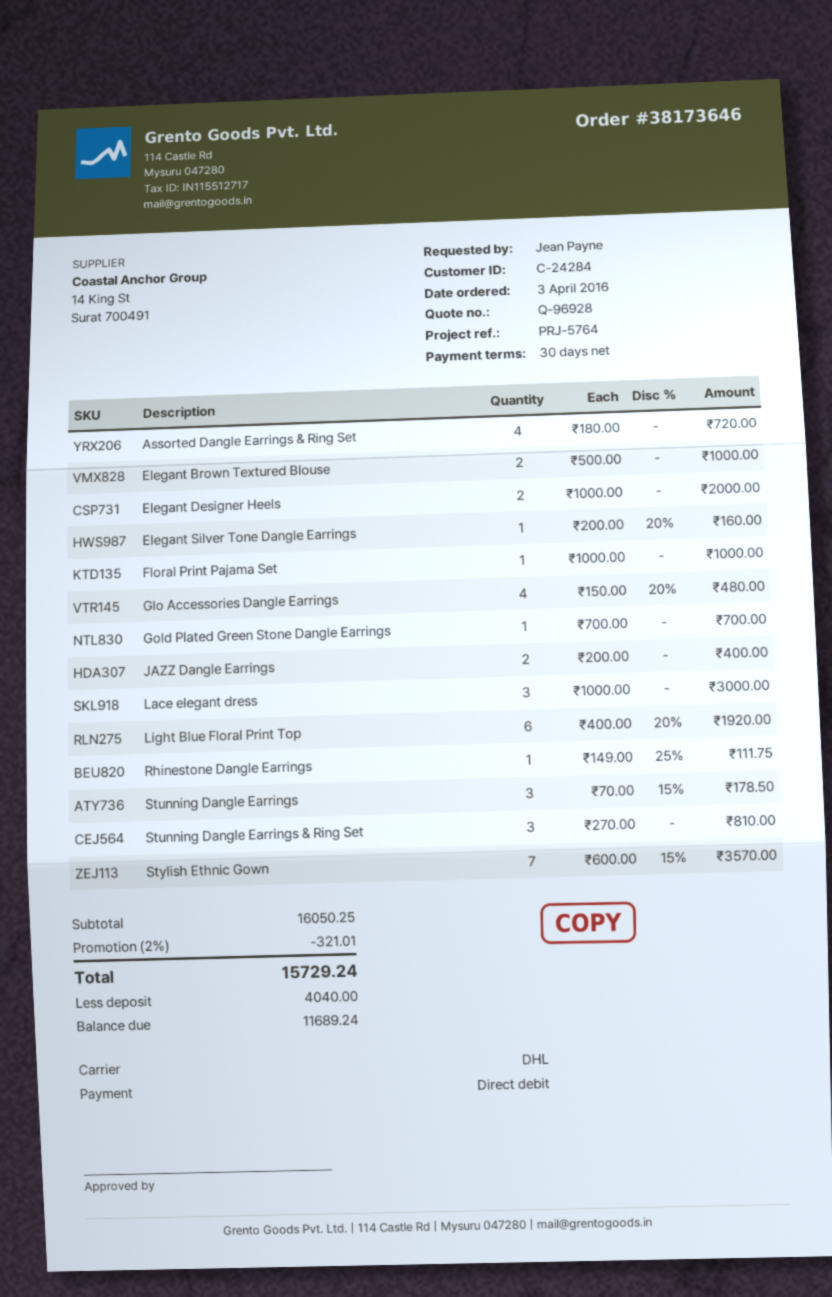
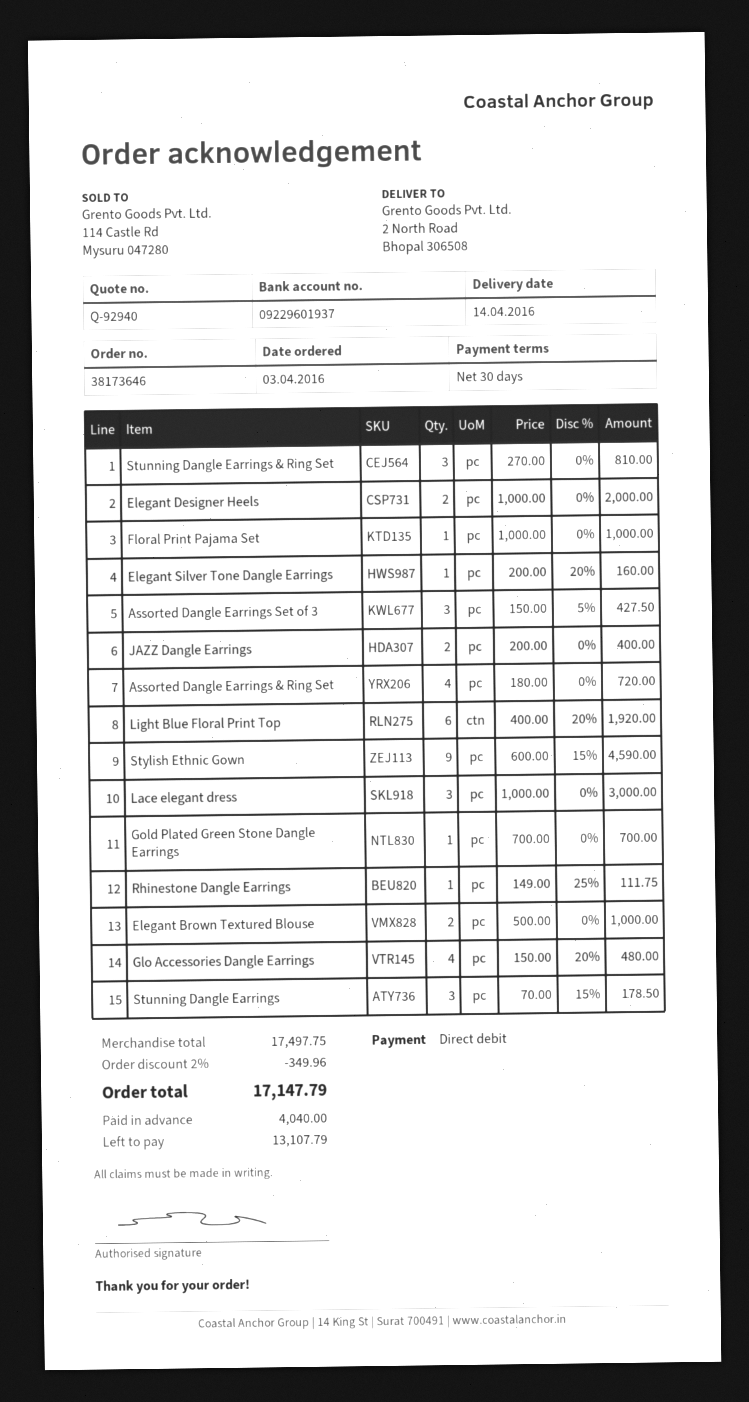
quote number: Q-96928 -> Q-92940
Stylish Ethnic Gown: 7 x 600.00 - 15% = 3570.00 -> 9 x 600.00 - 15% = 4590.00
Assorted Dangle Earrings Set of 3: none -> 3 x 150.00 - 5% = 427.50
subtotal: 16050.25 -> 17497.75
discount: 2% = 321.01 -> 2% = 349.96
total: 15729.24 -> 17147.79
balance: 11689.24 -> 13107.79

